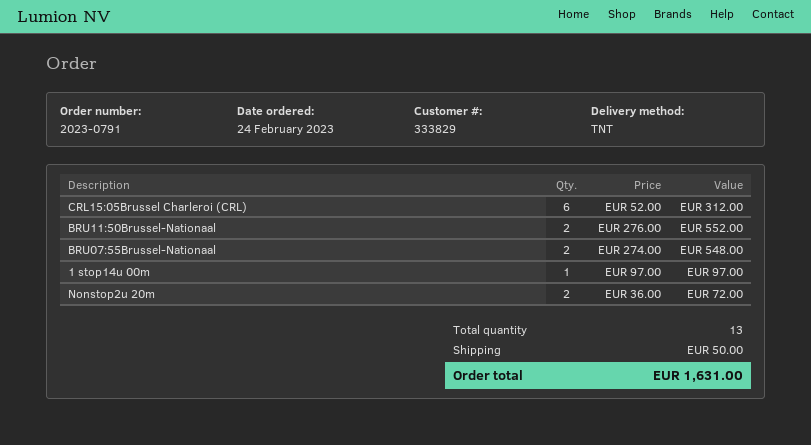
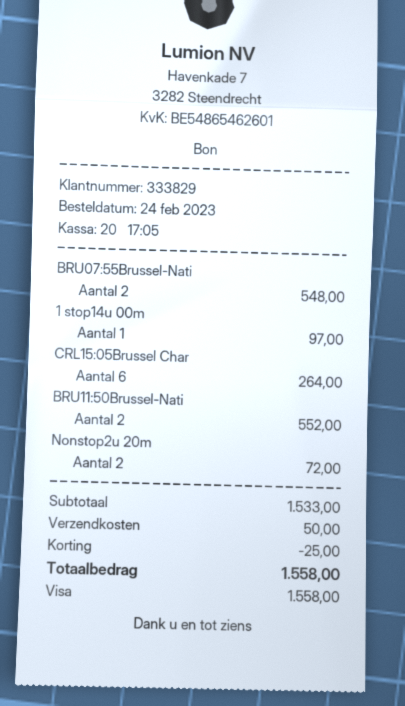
CRL15:05Brussel Charleroi (CRL): 6 for 312.00 -> 6 for 264.00
discount: none -> 25.00
total: 1631.00 -> 1558.00

